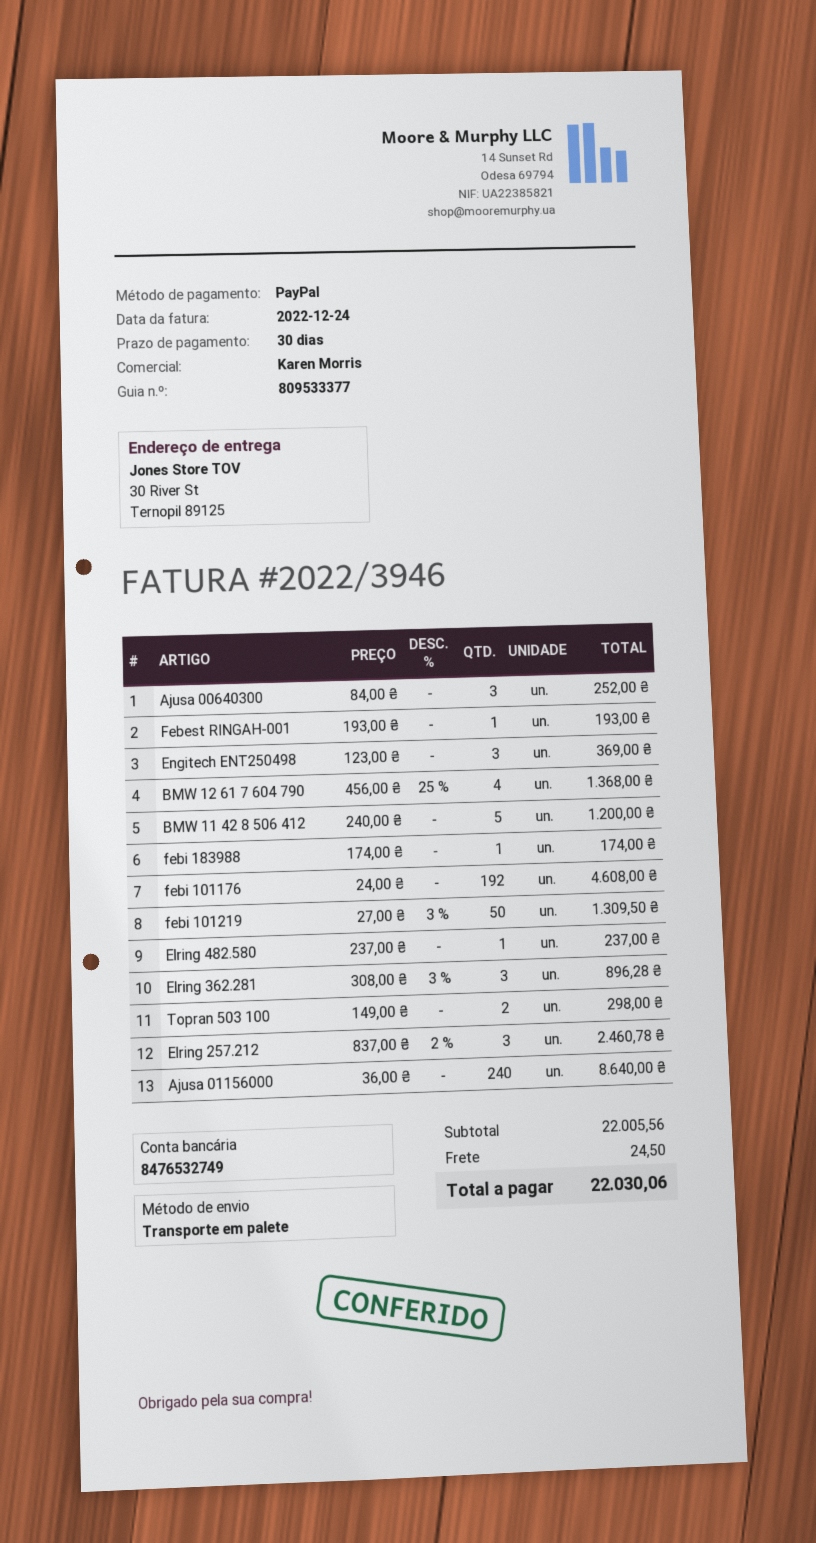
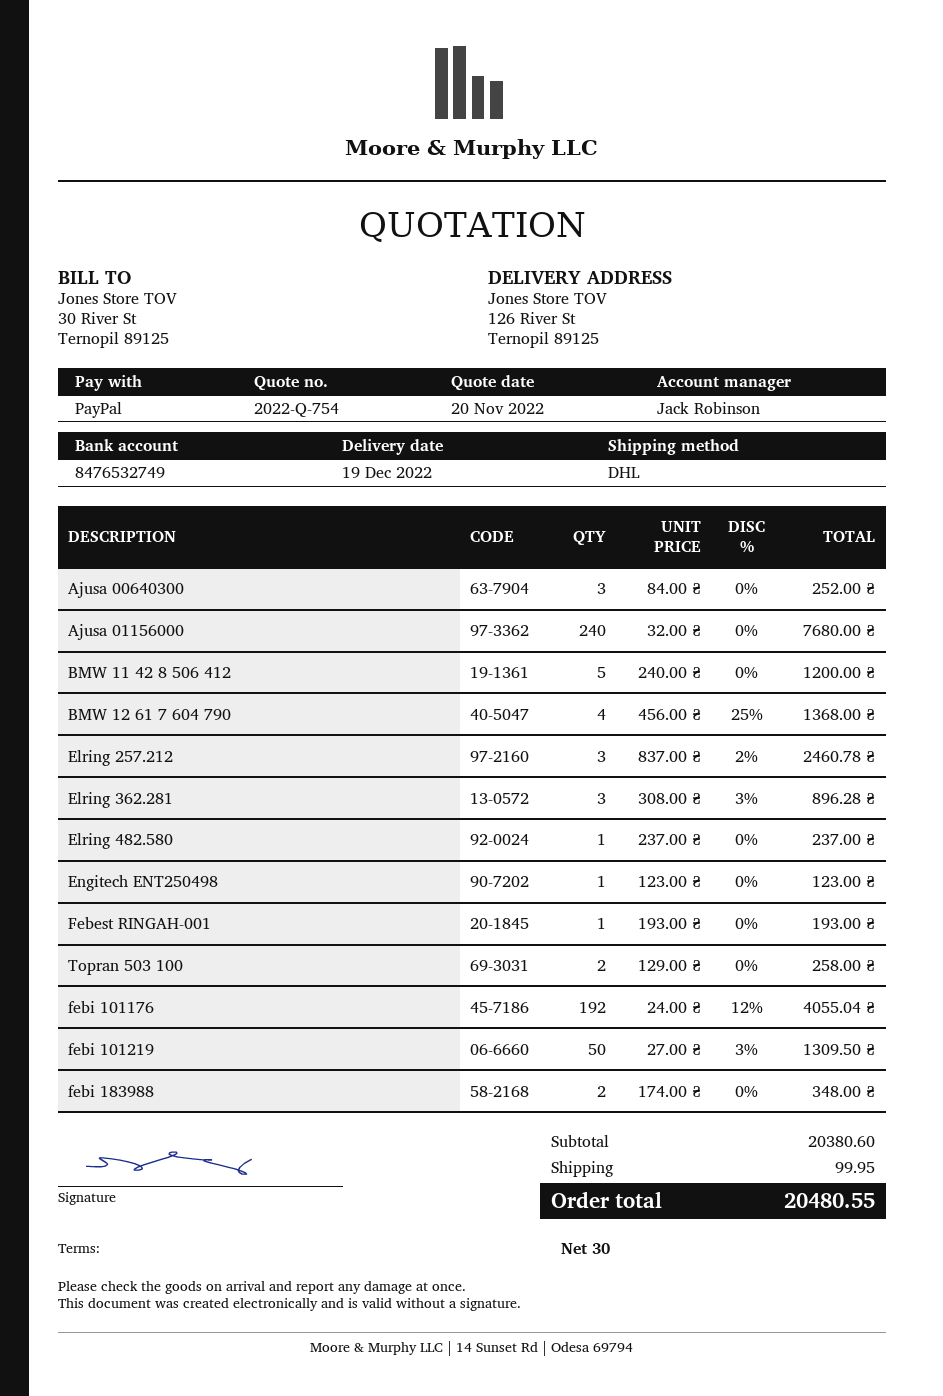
sales rep: Karen Morris -> Jack Robinson
shipping method: pallet freight -> DHL
ship to: 30 River St, Ternopil 89125 -> 126 River St, Ternopil 89125
Engitech ENT250498: 3 x 123.00 = 369.00 -> 1 x 123.00 = 123.00
febi 183988: 1 x 174.00 = 174.00 -> 2 x 174.00 = 348.00
febi 101176: 192 x 24.00 = 4608.00 -> 192 x 24.00 - 12% = 4055.04
Topran 503 100: 2 x 149.00 = 298.00 -> 2 x 129.00 = 258.00
Ajusa 01156000: 240 x 36.00 = 8640.00 -> 240 x 32.00 = 7680.00
subtotal: 22005.56 -> 20380.60
shipping: 24.50 -> 99.95
total: 22030.06 -> 20480.55

